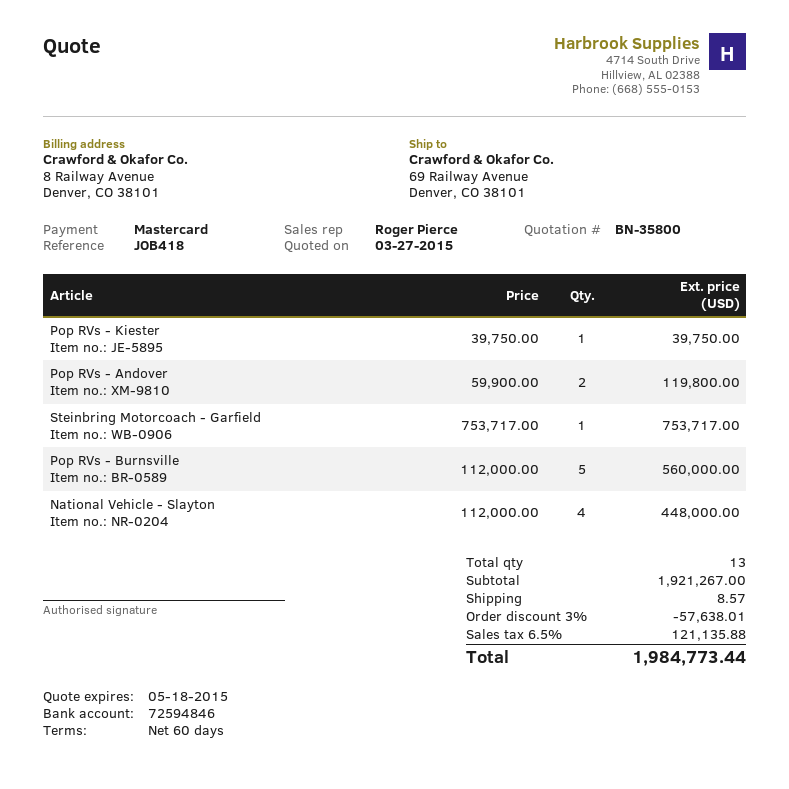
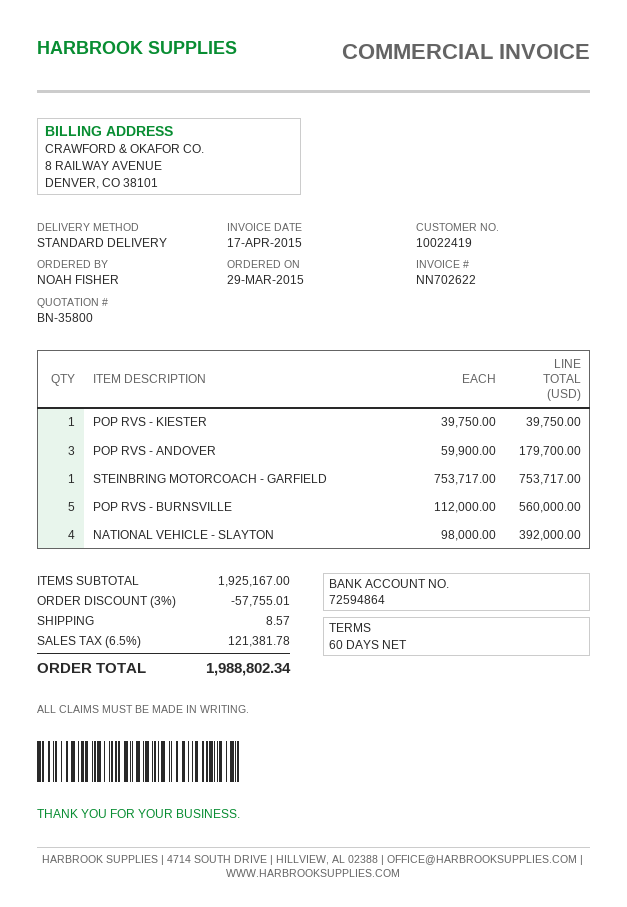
bank account: 72594846 -> 72594864
Pop RVs - Andover: 2 x 59900.00 = 119800.00 -> 3 x 59900.00 = 179700.00
National Vehicle - Slayton: 4 x 112000.00 = 448000.00 -> 4 x 98000.00 = 392000.00
subtotal: 1921267.00 -> 1925167.00
discount: 3% = 57638.01 -> 3% = 57755.01
tax: 6.5% = 121135.88 -> 6.5% = 121381.78
total: 1984773.44 -> 1988802.34

